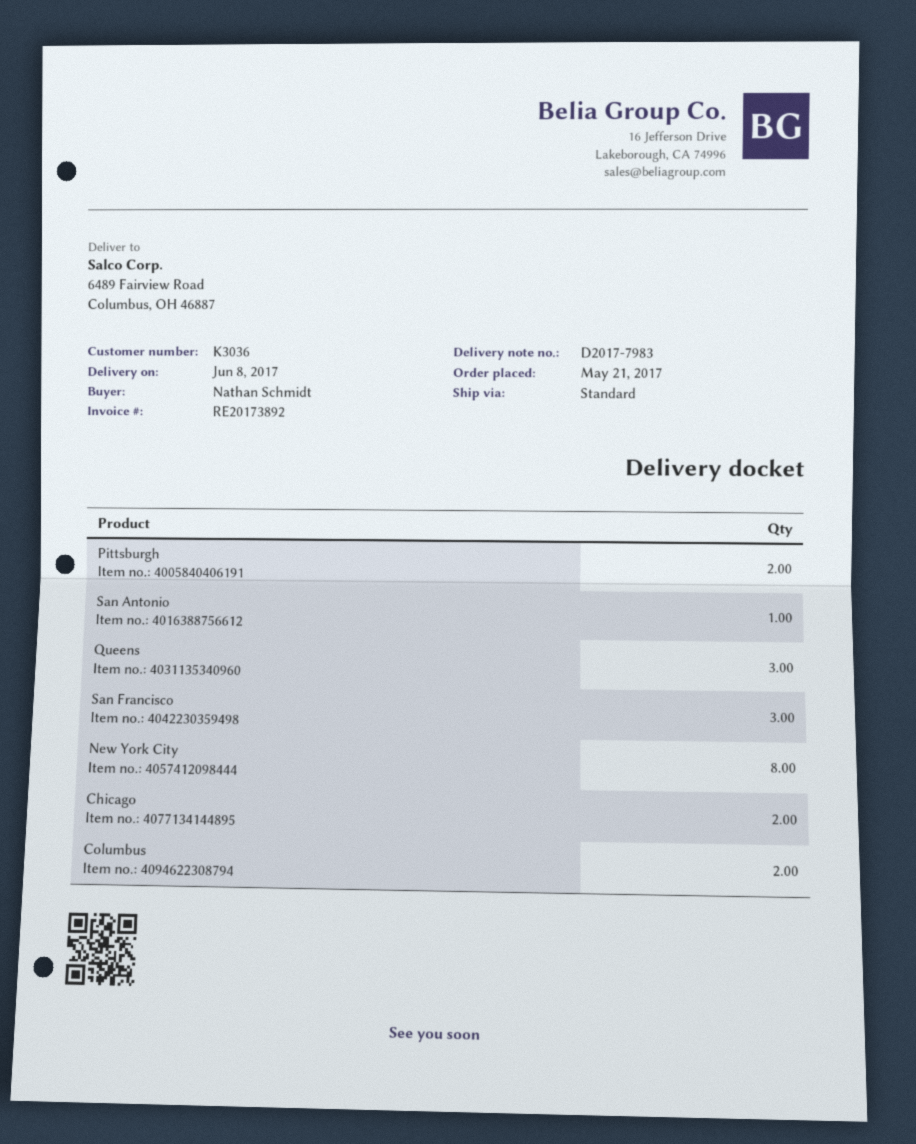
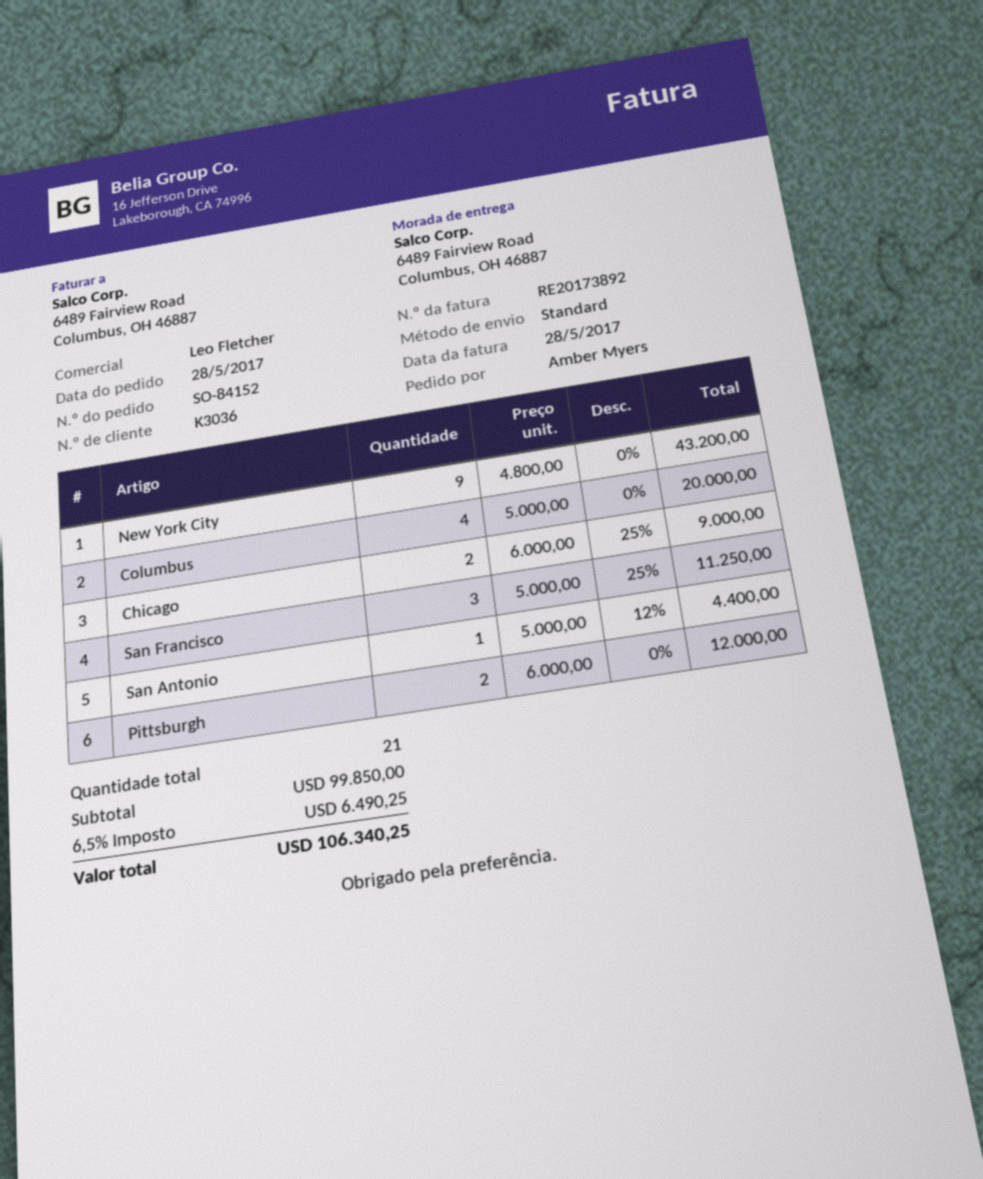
order date: 2017-05-21 -> 2017-05-28
ordered by: Nathan Schmidt -> Amber Myers
Queens: 3 -> none
New York City: 8 -> 9
Columbus: 2 -> 4

